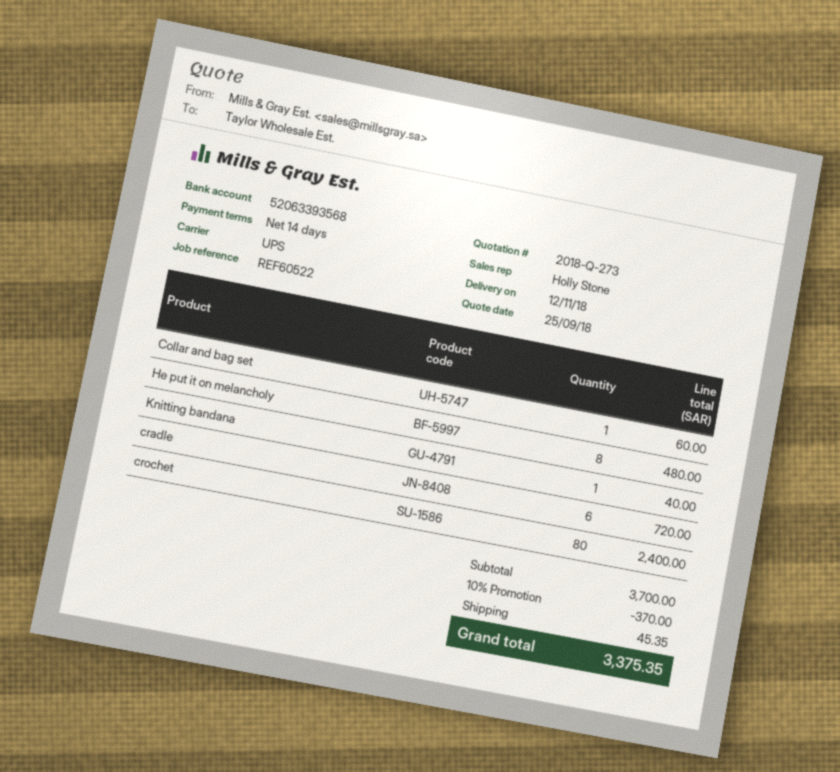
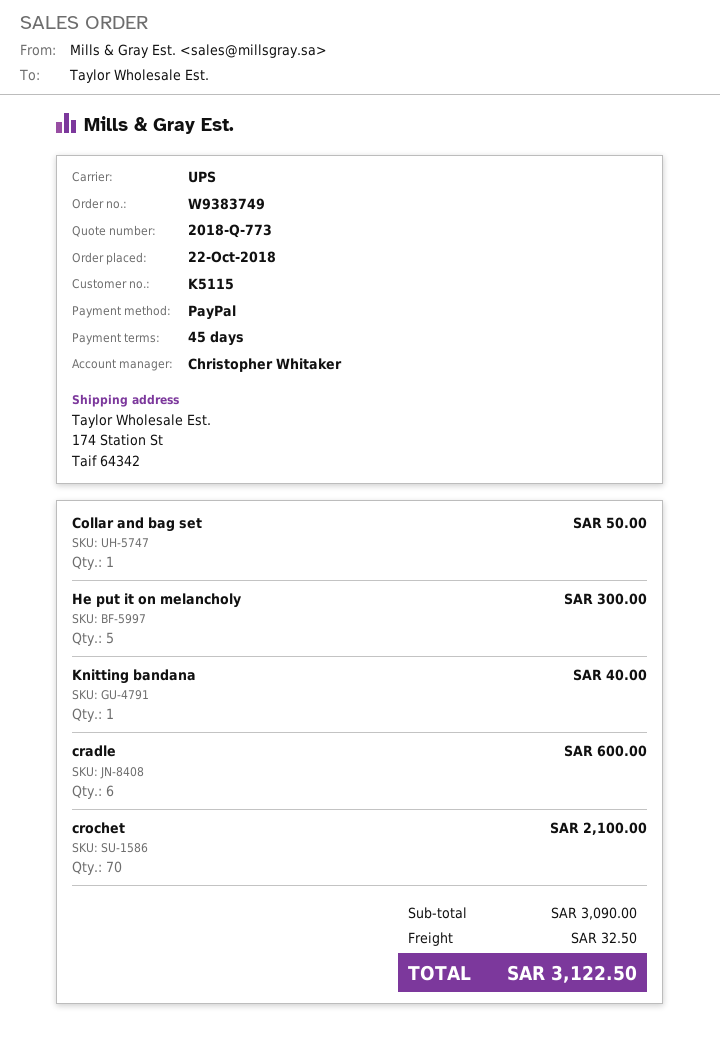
quote number: 2018-Q-273 -> 2018-Q-773
payment terms: 14 days -> 45 days
sales rep: Holly Stone -> Christopher Whitaker
Collar and bag set: 1 for 60.00 -> 1 for 50.00
He put it on melancholy: 8 for 480.00 -> 5 for 300.00
cradle: 6 for 720.00 -> 6 for 600.00
crochet: 80 for 2400.00 -> 70 for 2100.00
subtotal: 3700.00 -> 3090.00
discount: 10% = 370.00 -> none
shipping: 45.35 -> 32.50
total: 3375.35 -> 3122.50

